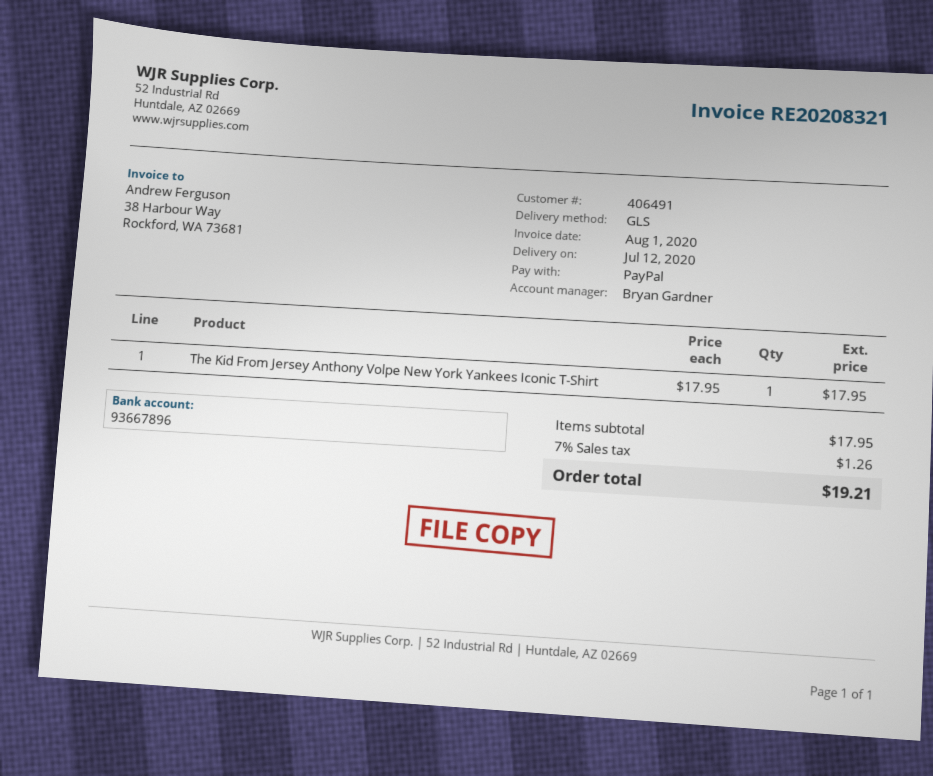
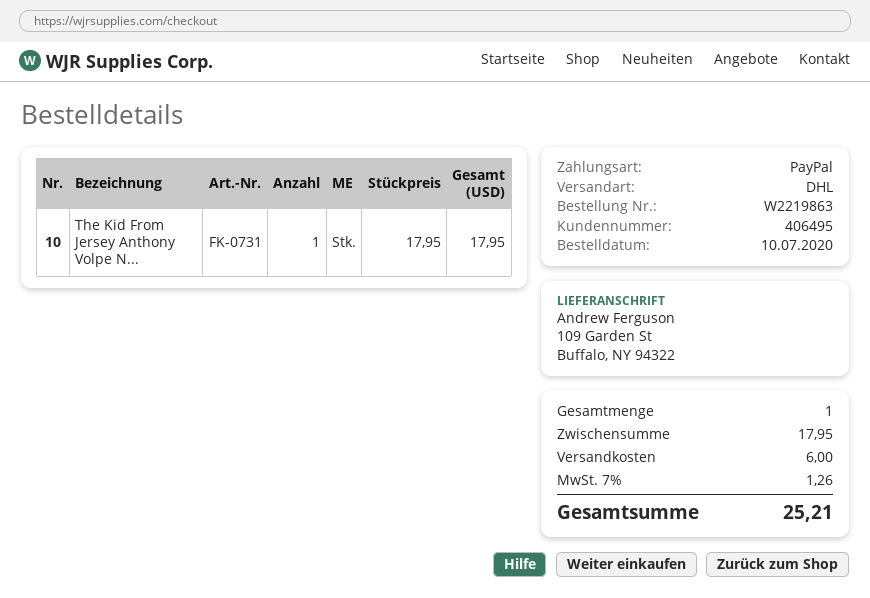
customer number: 406491 -> 406495
shipping method: GLS -> DHL
shipping: none -> 6.00
total: 19.21 -> 25.21

